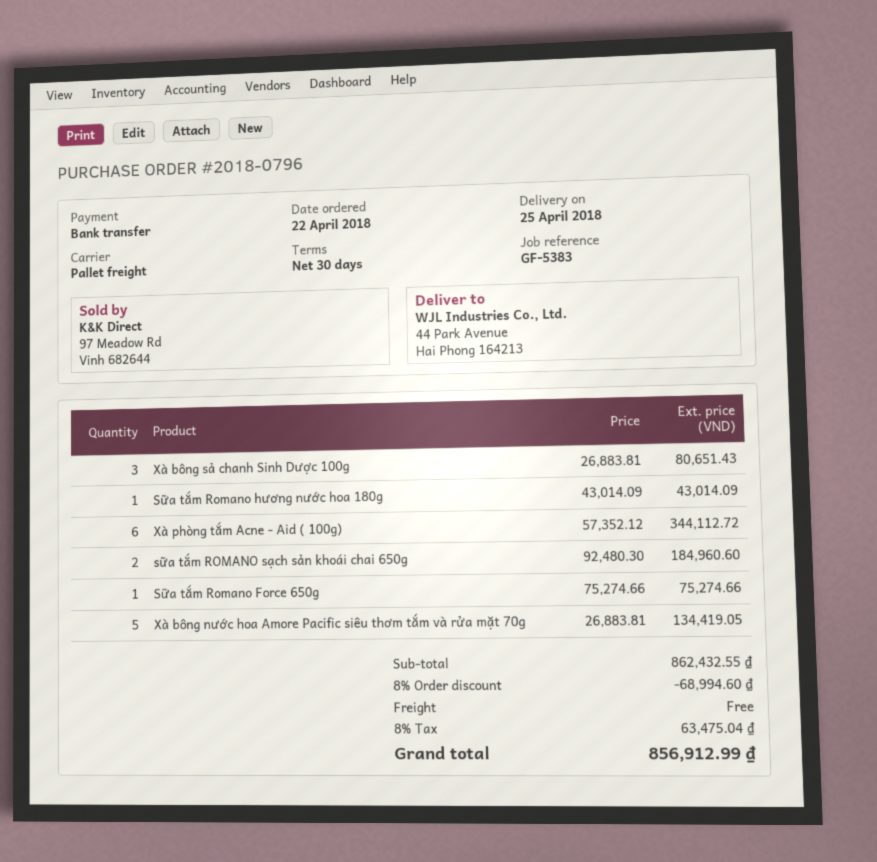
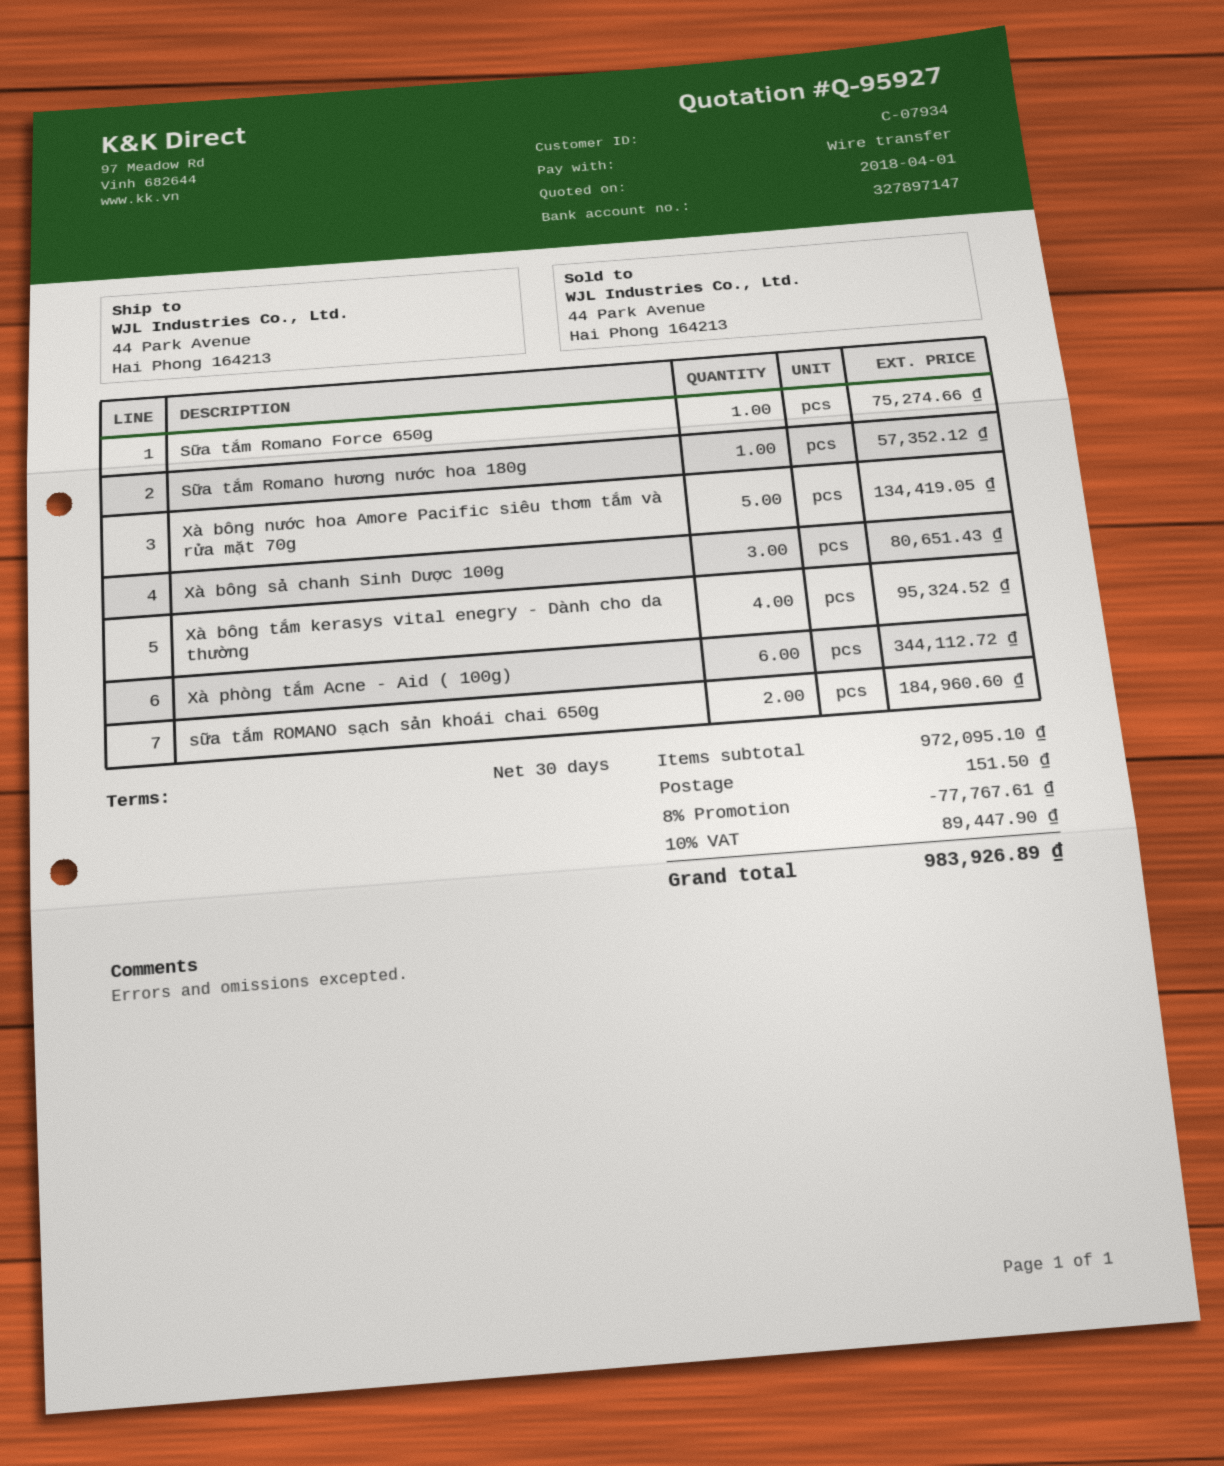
Sữa tắm Romano hương nước hoa 180g: 1 for 43014.09 -> 1 for 57352.12
Xà bông tắm kerasys vital enegry - Dành cho da thường: none -> 4 for 95324.52
subtotal: 862432.55 -> 972095.10
discount: 8% = 68994.60 -> 8% = 77767.61
shipping: 0.00 -> 151.50
tax: 8% = 63475.04 -> 10% = 89447.90
total: 856912.99 -> 983926.89

